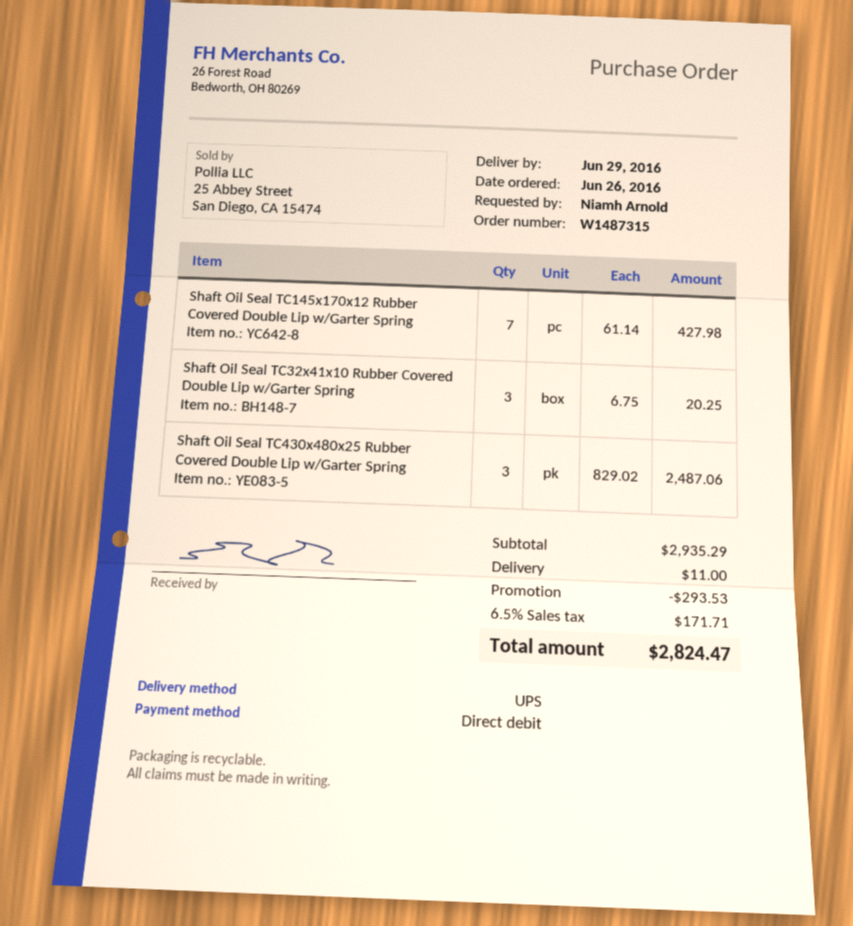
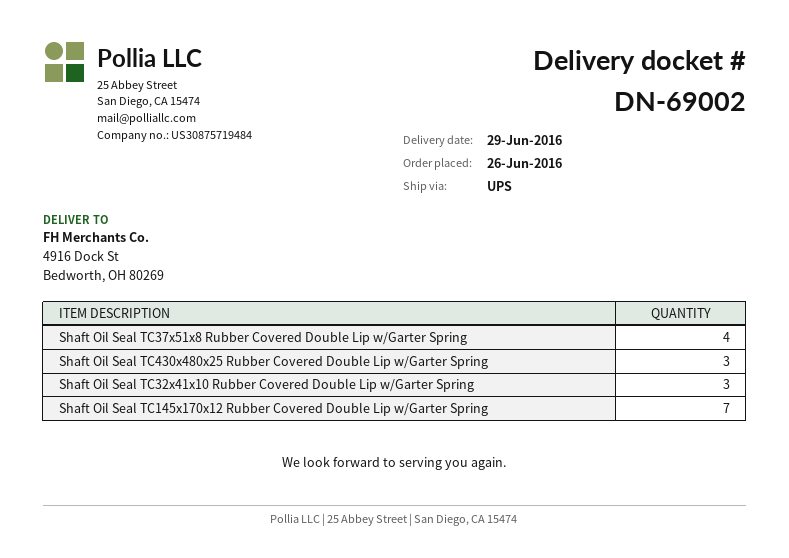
Shaft Oil Seal TC37x51x8 Rubber Covered Double Lip w/Garter Spring: none -> 4

